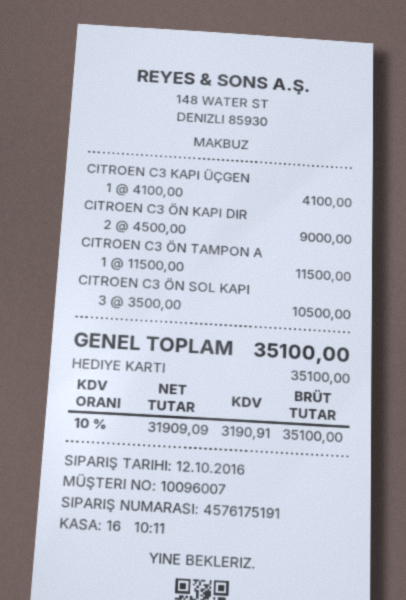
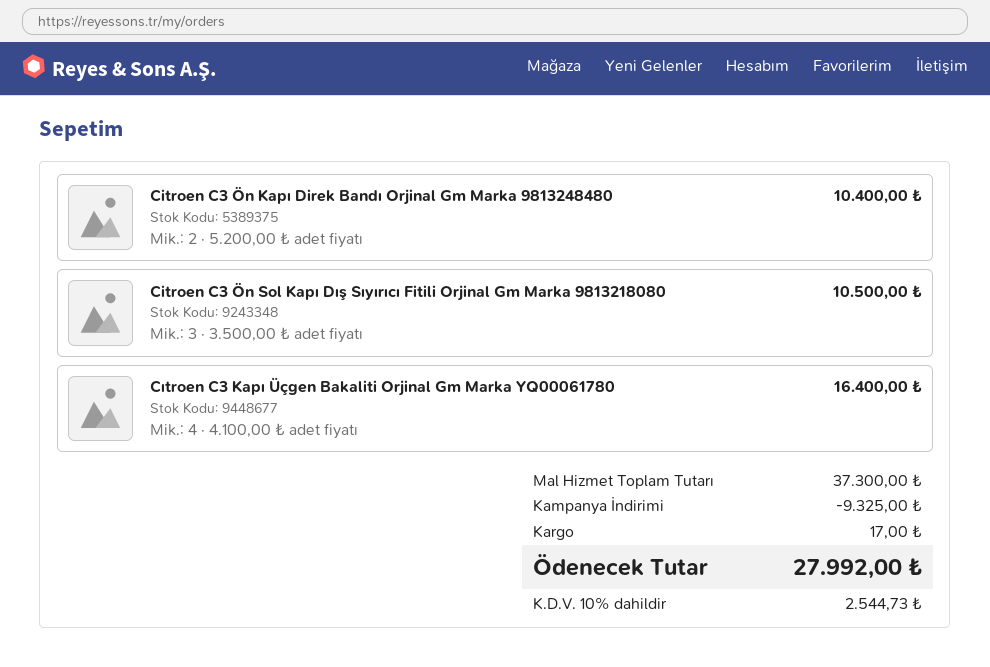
CITROEN C3 KAPI ÜÇGEN: 1 x 4100.00 = 4100.00 -> 4 x 4100.00 = 16400.00
CITROEN C3 ÖN KAPI DIR: 2 x 4500.00 = 9000.00 -> 2 x 5200.00 = 10400.00
CITROEN C3 ÖN TAMPON A: 1 x 11500.00 = 11500.00 -> none
discount: none -> 9325.00
shipping: none -> 17.00
tax: 10% = 3190.91 -> 10% = 2544.73
total: 35100.00 -> 27992.00

